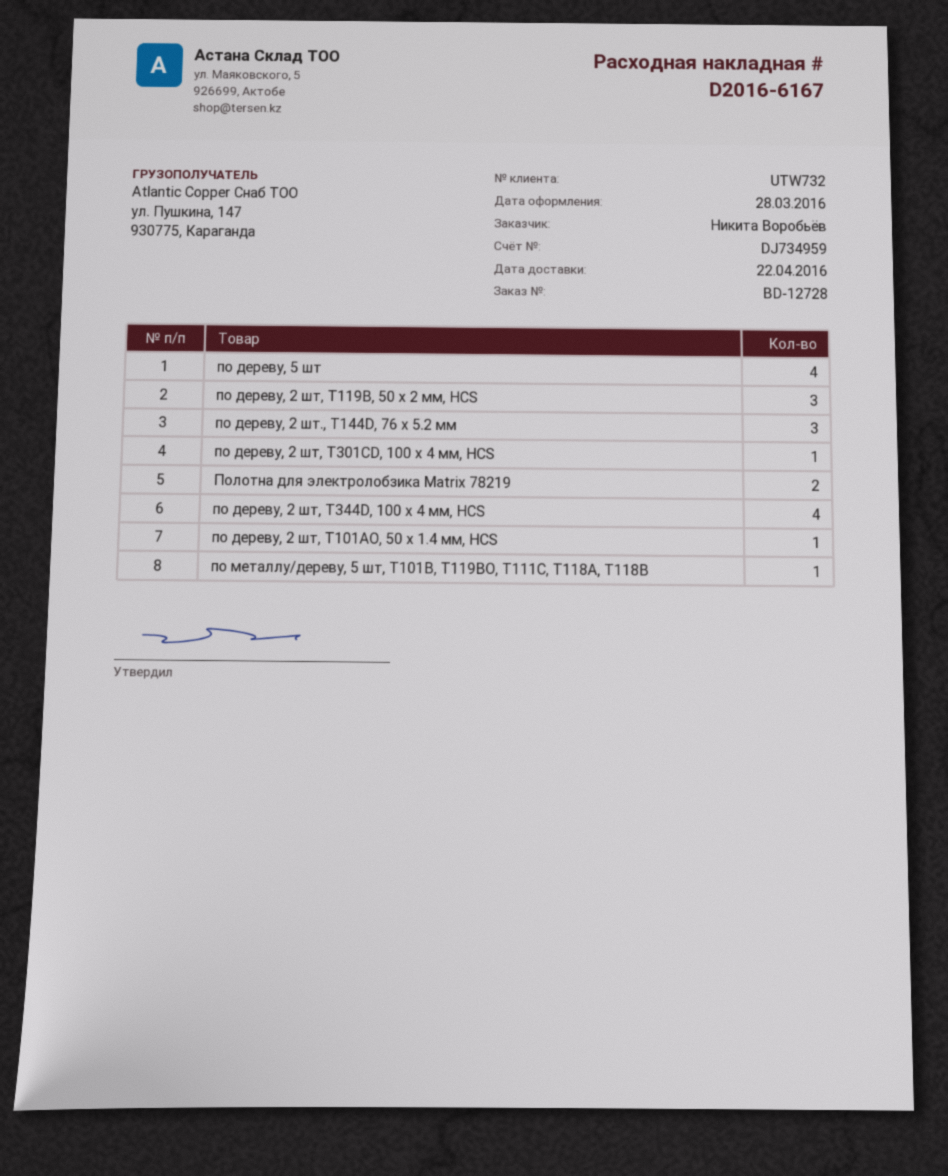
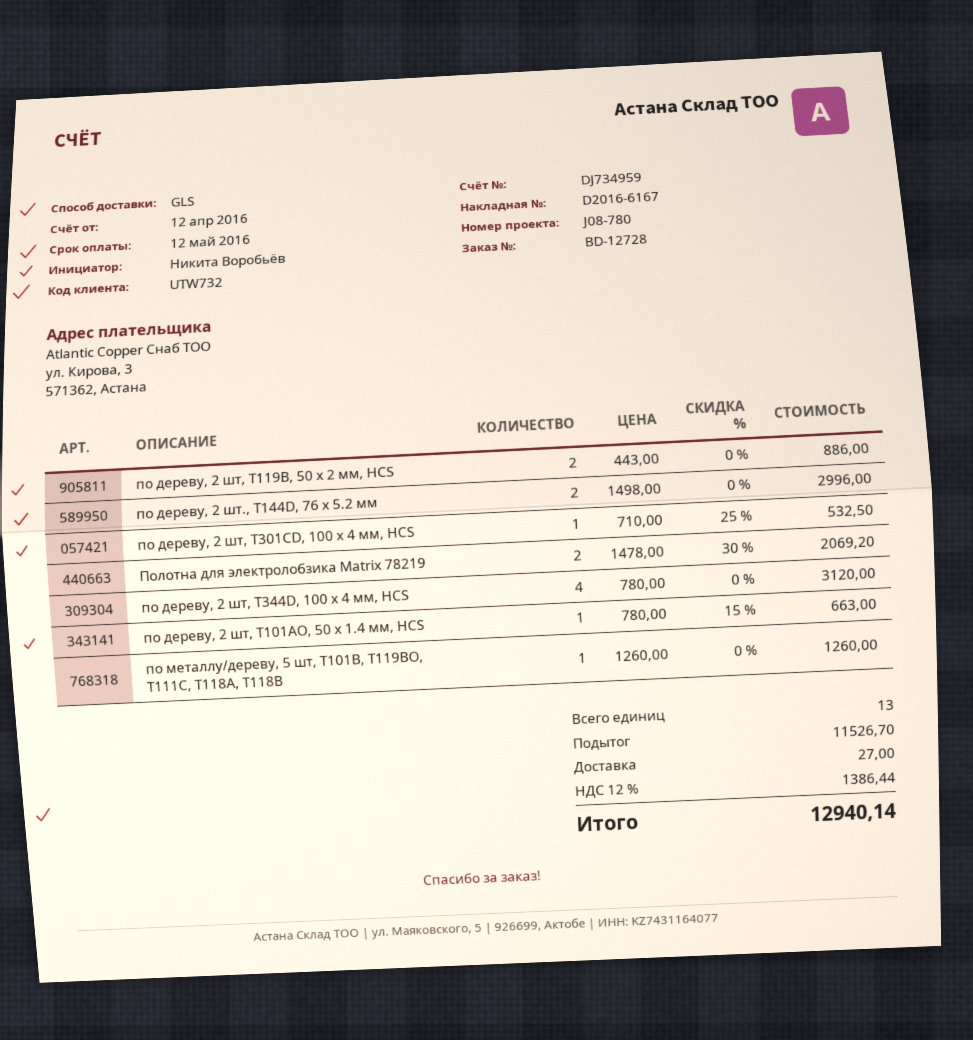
по дереву, 5 шт: 4 -> none
по дереву, 2 шт, T119B, 50 x 2 мм, HCS: 3 -> 2
по дереву, 2 шт., T144D, 76 х 5.2 мм: 3 -> 2

